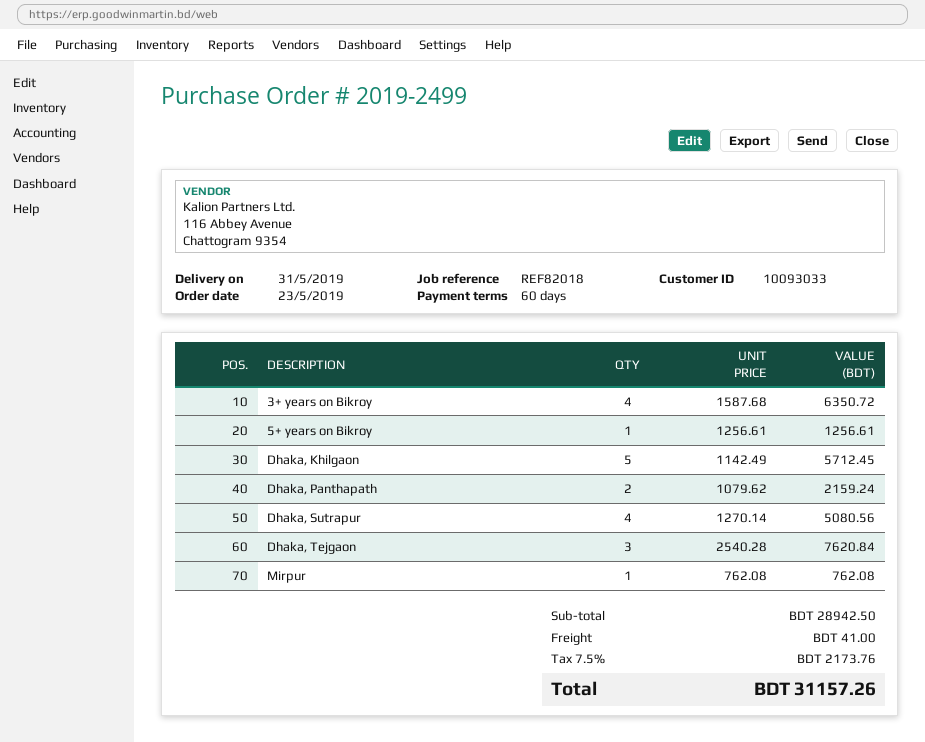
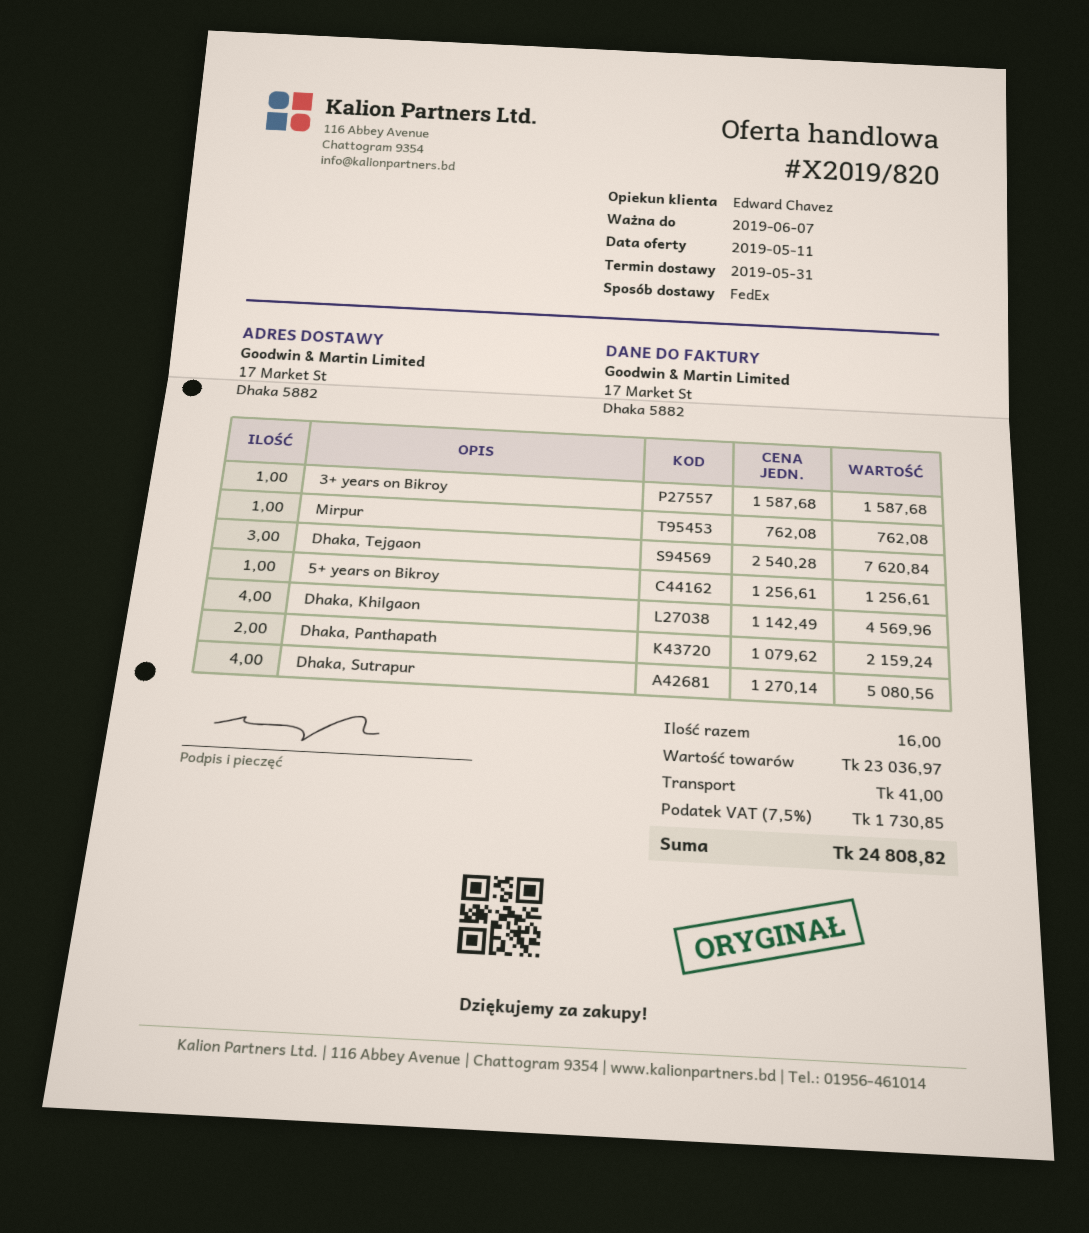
3+ years on Bikroy: 4 x 1587.68 = 6350.72 -> 1 x 1587.68 = 1587.68
Dhaka, Khilgaon: 5 x 1142.49 = 5712.45 -> 4 x 1142.49 = 4569.96
subtotal: 28942.50 -> 23036.97
tax: 7.5% = 2173.76 -> 7.5% = 1730.85
total: 31157.26 -> 24808.82

